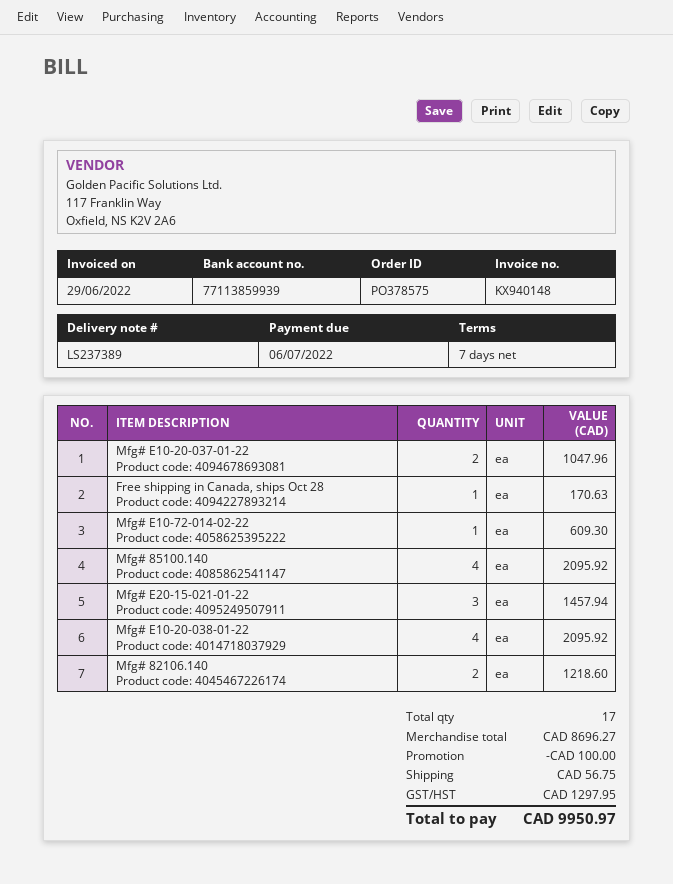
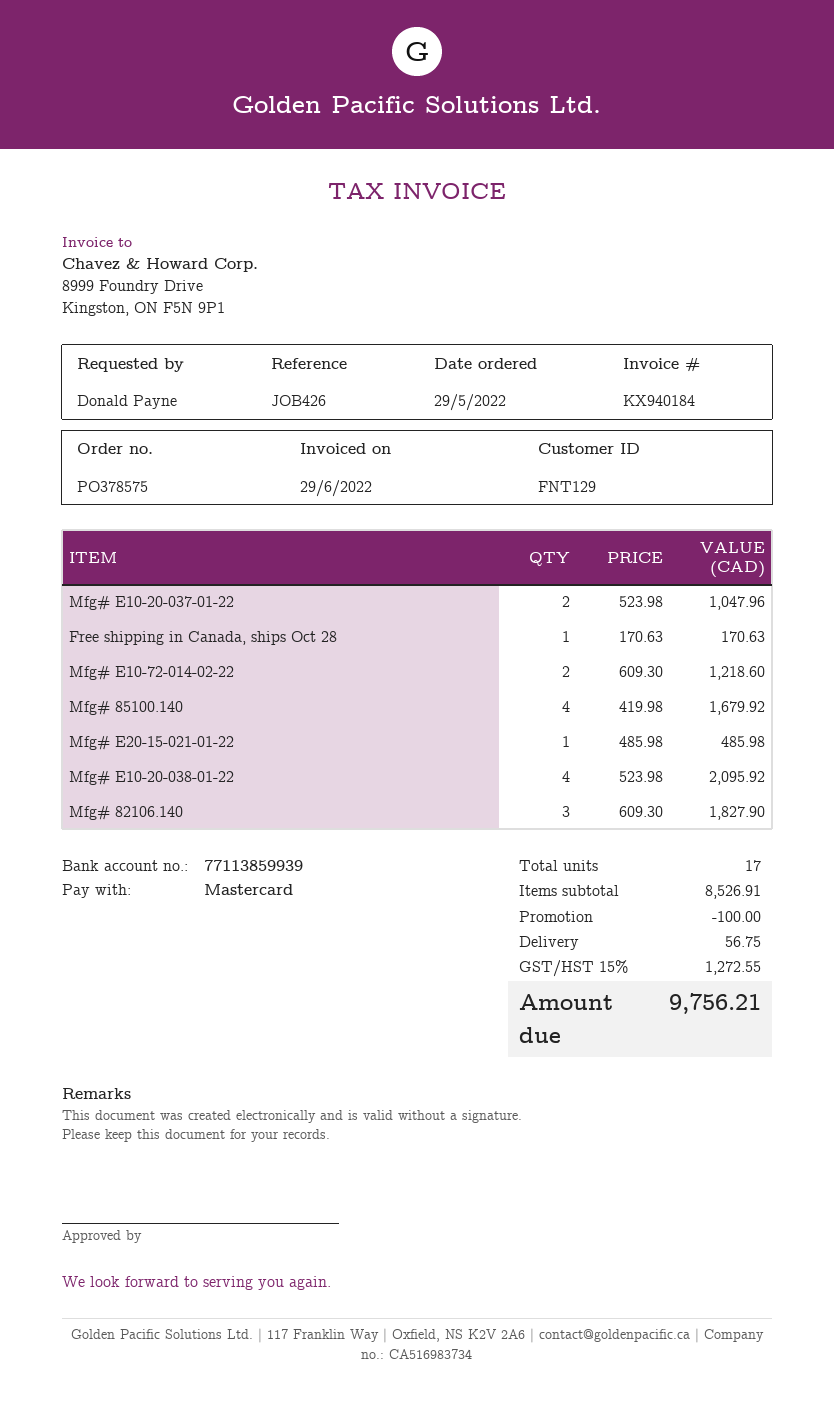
invoice number: KX940148 -> KX940184
Mfg# E10-72-014-02-22: 1 for 609.30 -> 2 for 1218.60
Mfg# 85100.140: 4 for 2095.92 -> 4 for 1679.92
Mfg# E20-15-021-01-22: 3 for 1457.94 -> 1 for 485.98
Mfg# 82106.140: 2 for 1218.60 -> 3 for 1827.90
subtotal: 8696.27 -> 8526.91
tax: 1297.95 -> 1272.55
total: 9950.97 -> 9756.21

